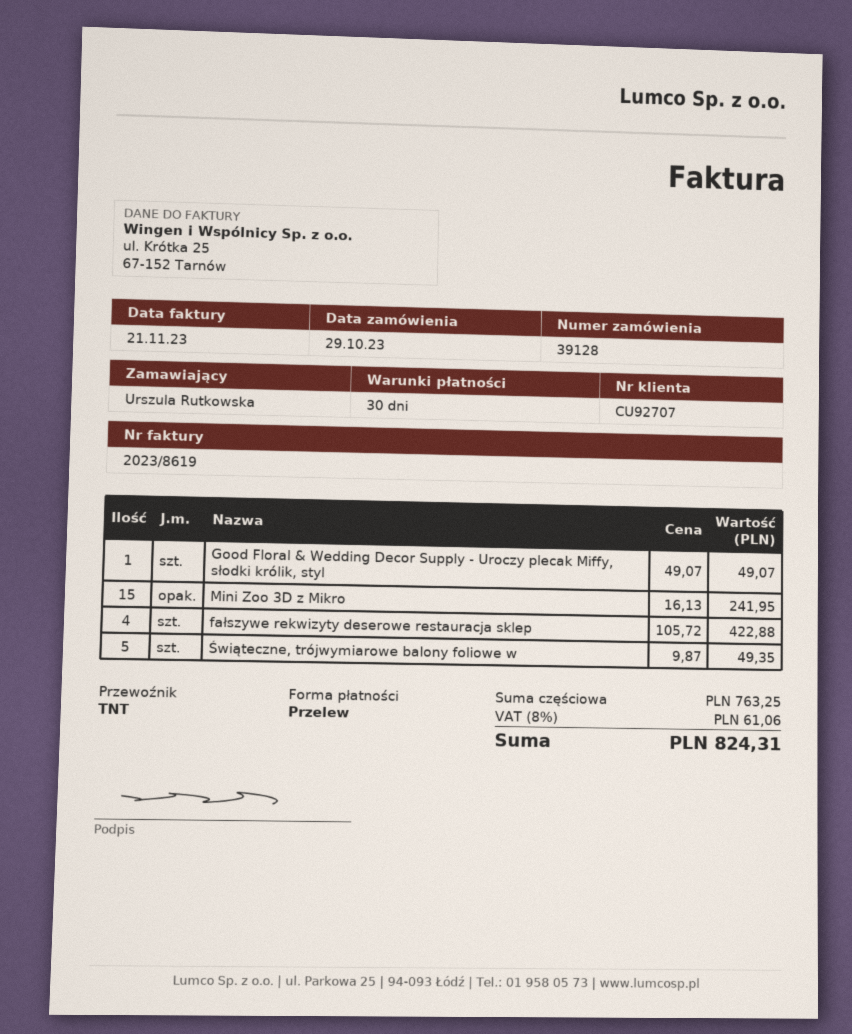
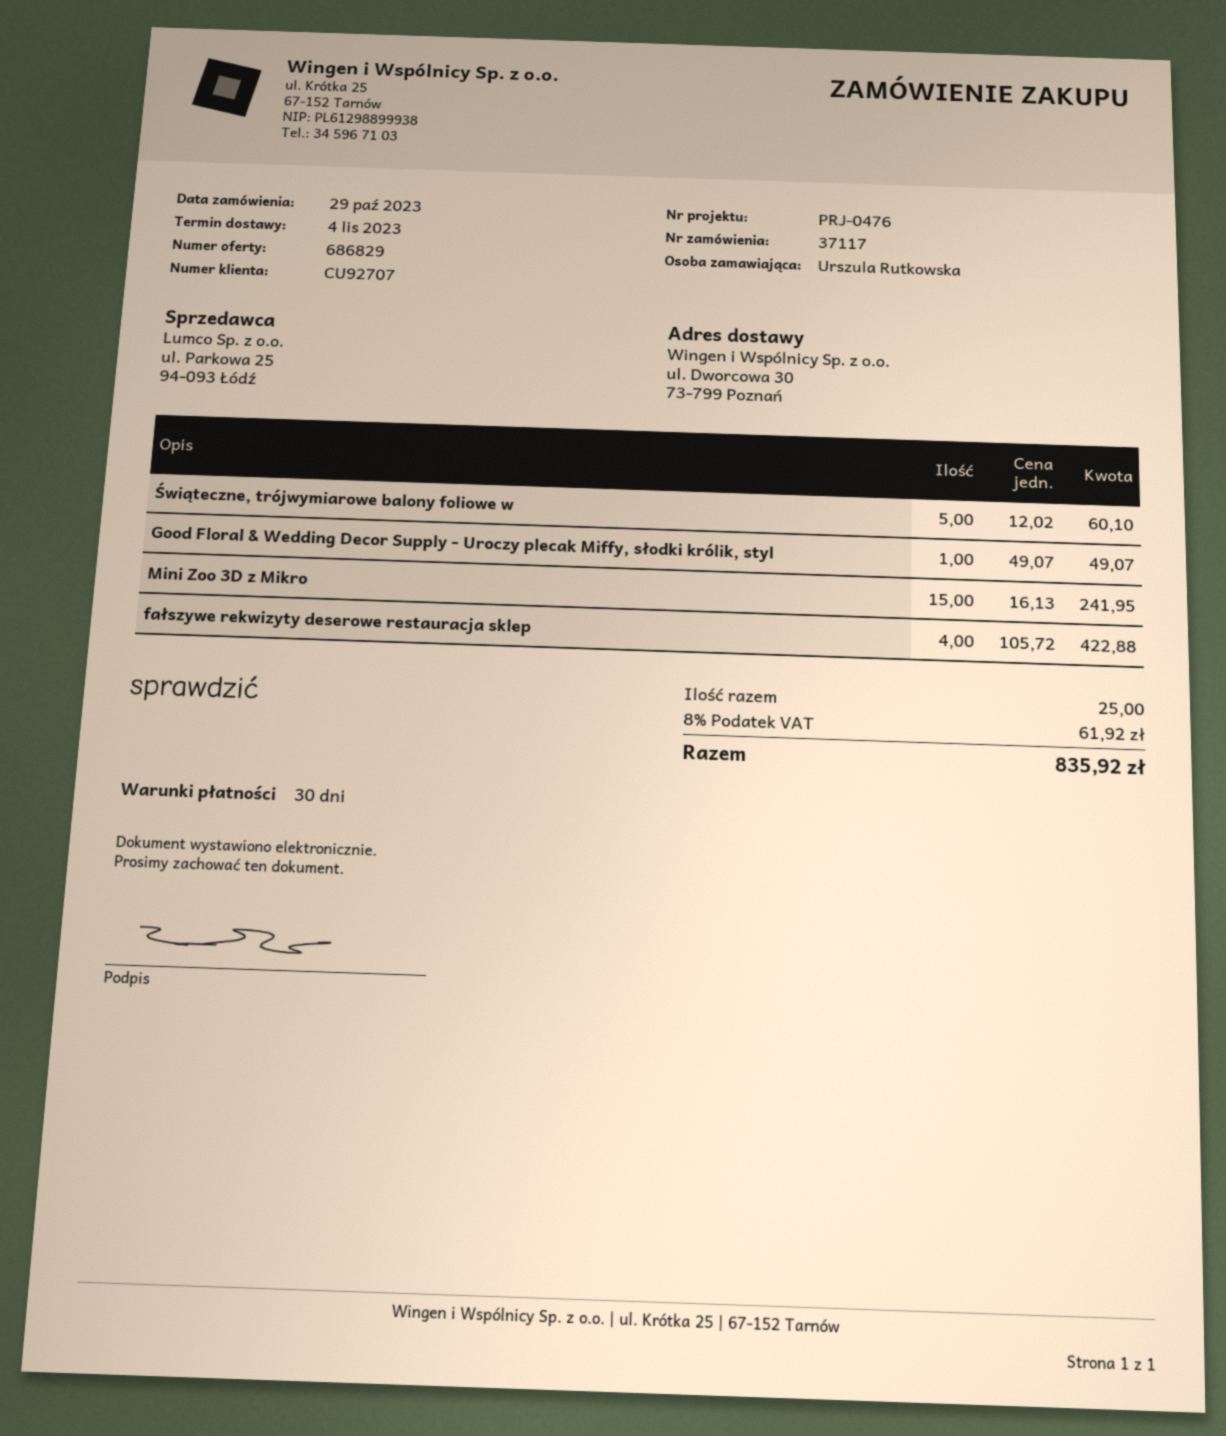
order number: 39128 -> 37117
Świąteczne, trójwymiarowe balony foliowe w: 5 x 9.87 = 49.35 -> 5 x 12.02 = 60.10
tax: 8% = 61.06 -> 8% = 61.92
total: 824.31 -> 835.92

